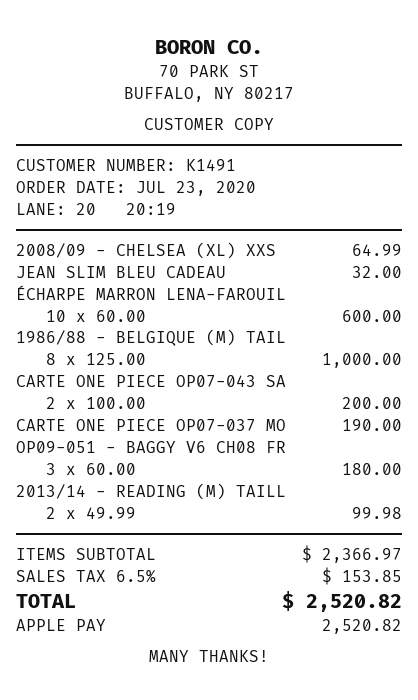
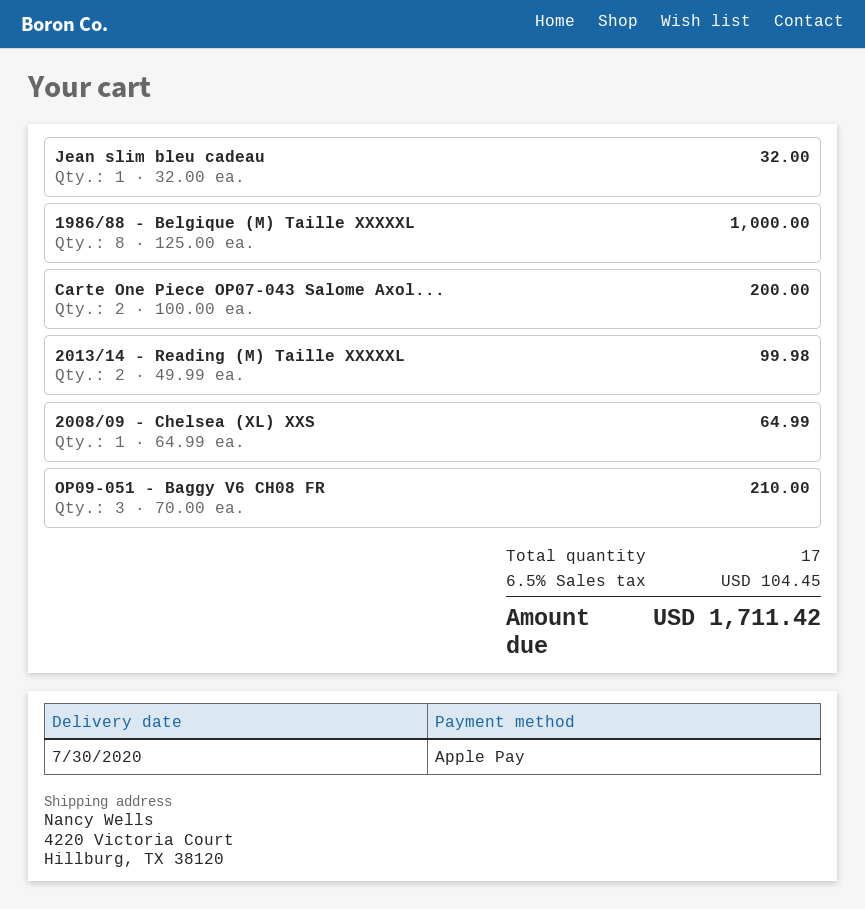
ÉCHARPE MARRON LENA-FAROUIL: 10 x 60.00 = 600.00 -> none
CARTE ONE PIECE OP07-037 MO: 1 x 190.00 = 190.00 -> none
OP09-051 - BAGGY V6 CH08 FR: 3 x 60.00 = 180.00 -> 3 x 70.00 = 210.00
tax: 6.5% = 153.85 -> 6.5% = 104.45
total: 2520.82 -> 1711.42

